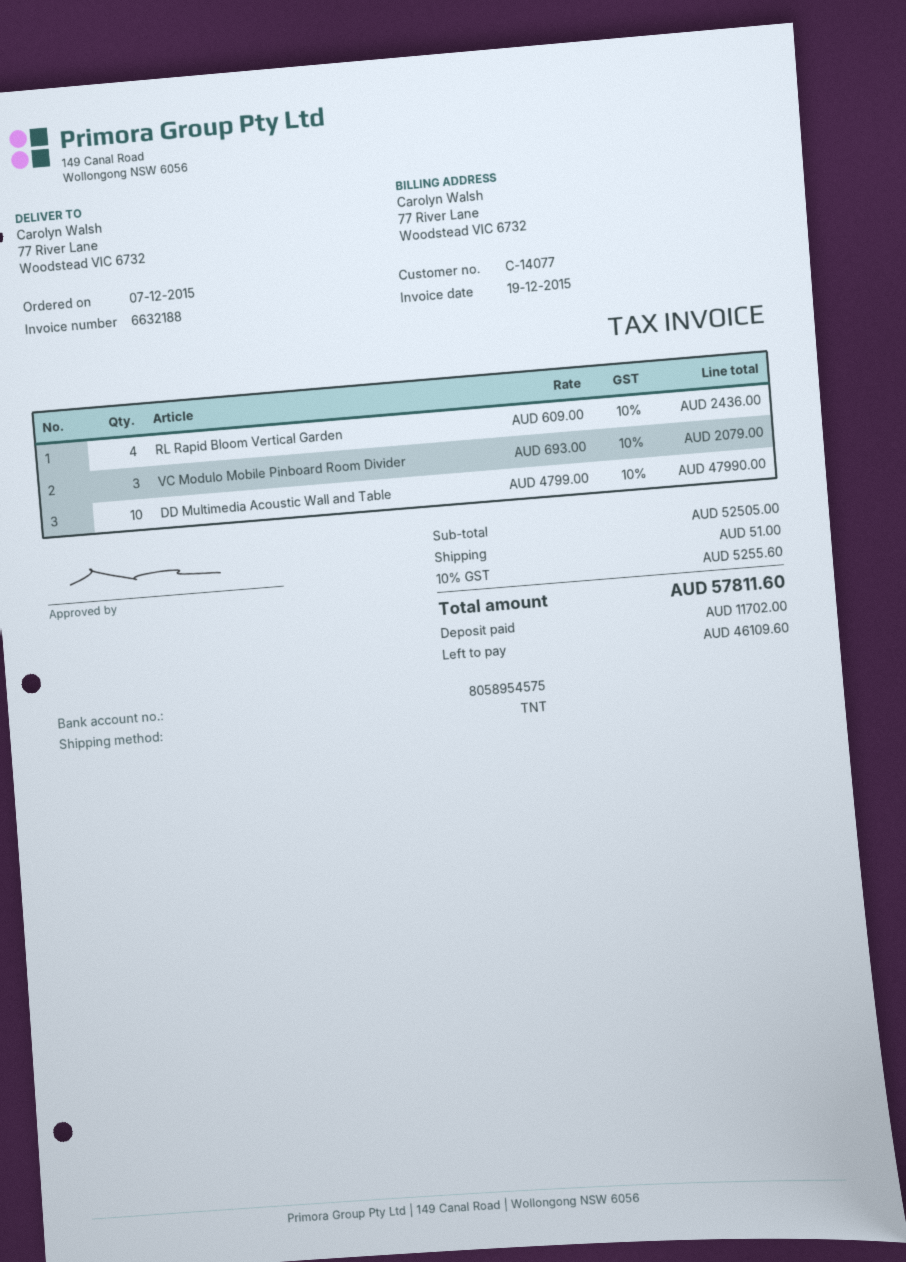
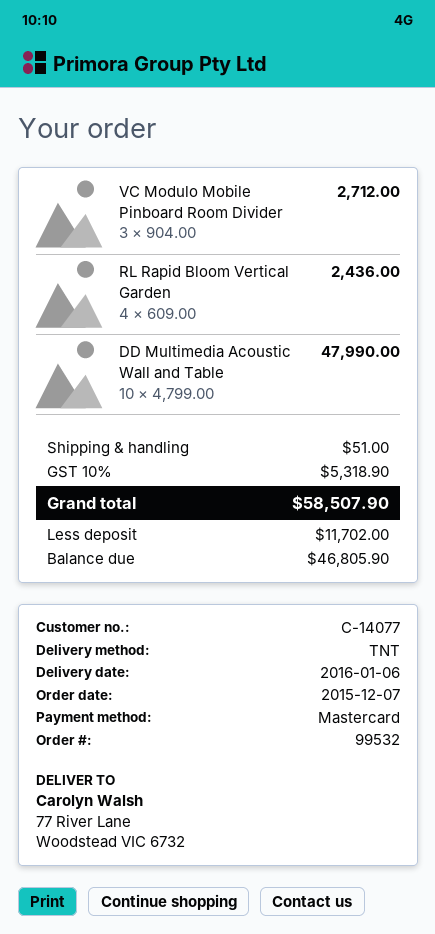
VC Modulo Mobile Pinboard Room Divider: 3 x 693.00 = 2079.00 -> 3 x 904.00 = 2712.00
tax: 10% = 5255.60 -> 10% = 5318.90
total: 57811.60 -> 58507.90
balance: 46109.60 -> 46805.90

